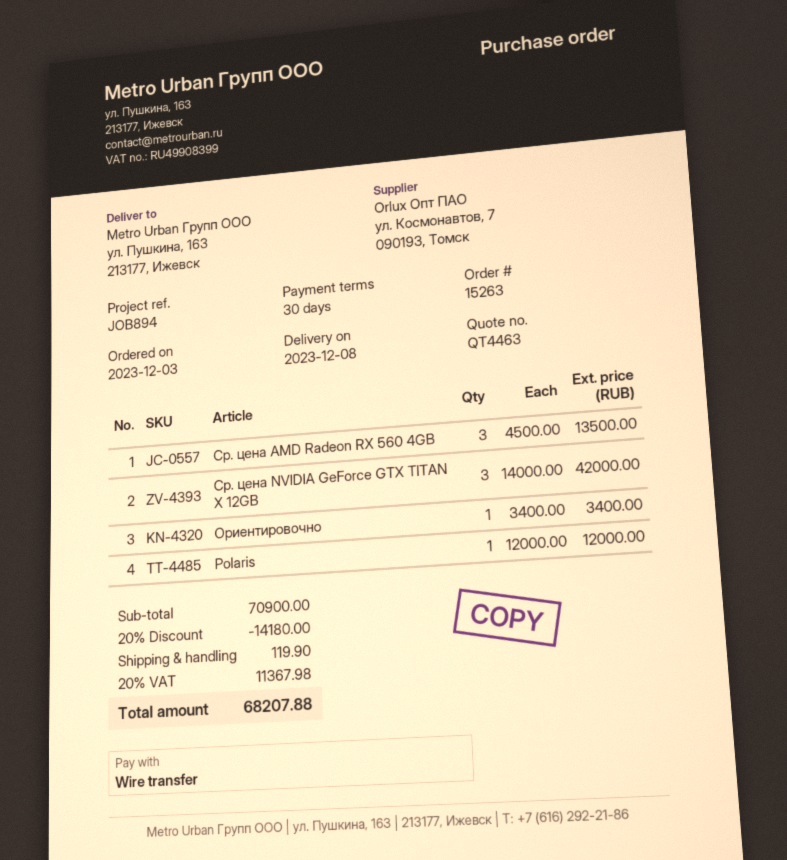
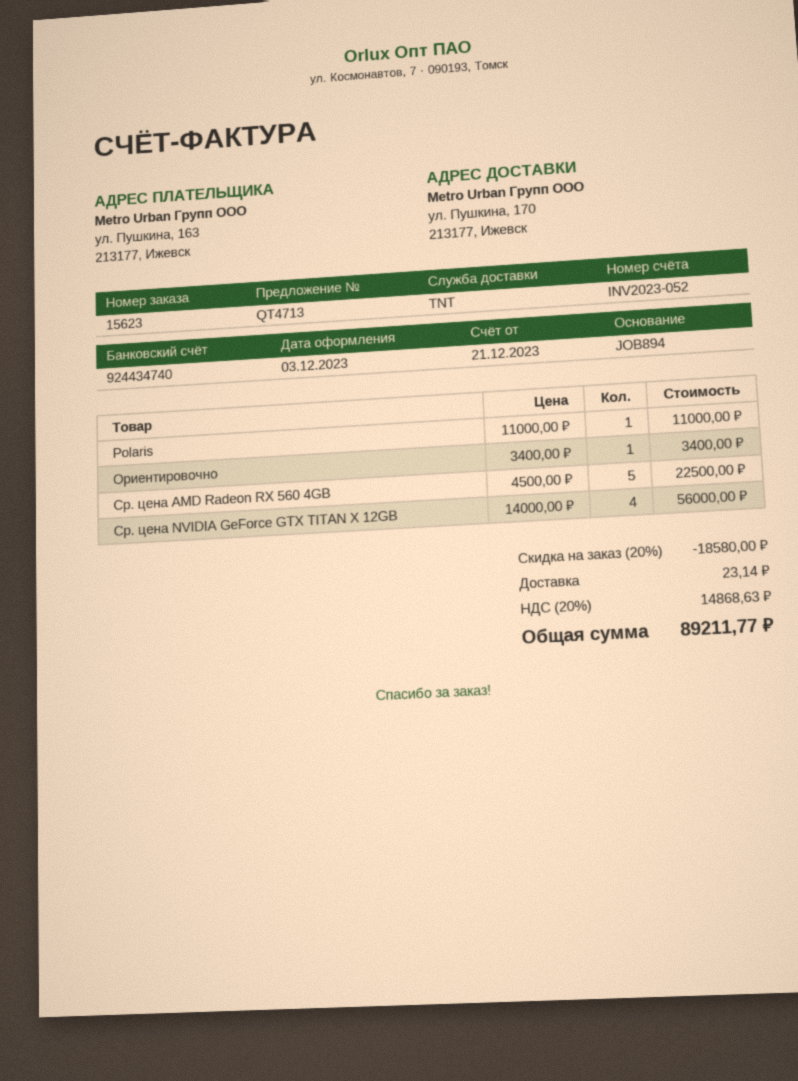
quote number: QT4463 -> QT4713
order number: 15263 -> 15623
ship to: ул. Пушкина, 163, 213177, Ижевск -> ул. Пушкина, 170, 213177, Ижевск
Ср. цена AMD Radeon RX 560 4GB: 3 x 4500.00 = 13500.00 -> 5 x 4500.00 = 22500.00
Ср. цена NVIDIA GeForce GTX TITAN X 12GB: 3 x 14000.00 = 42000.00 -> 4 x 14000.00 = 56000.00
Polaris: 1 x 12000.00 = 12000.00 -> 1 x 11000.00 = 11000.00
discount: 20% = 14180.00 -> 20% = 18580.00
shipping: 119.90 -> 23.14
tax: 20% = 11367.98 -> 20% = 14868.63
total: 68207.88 -> 89211.77

